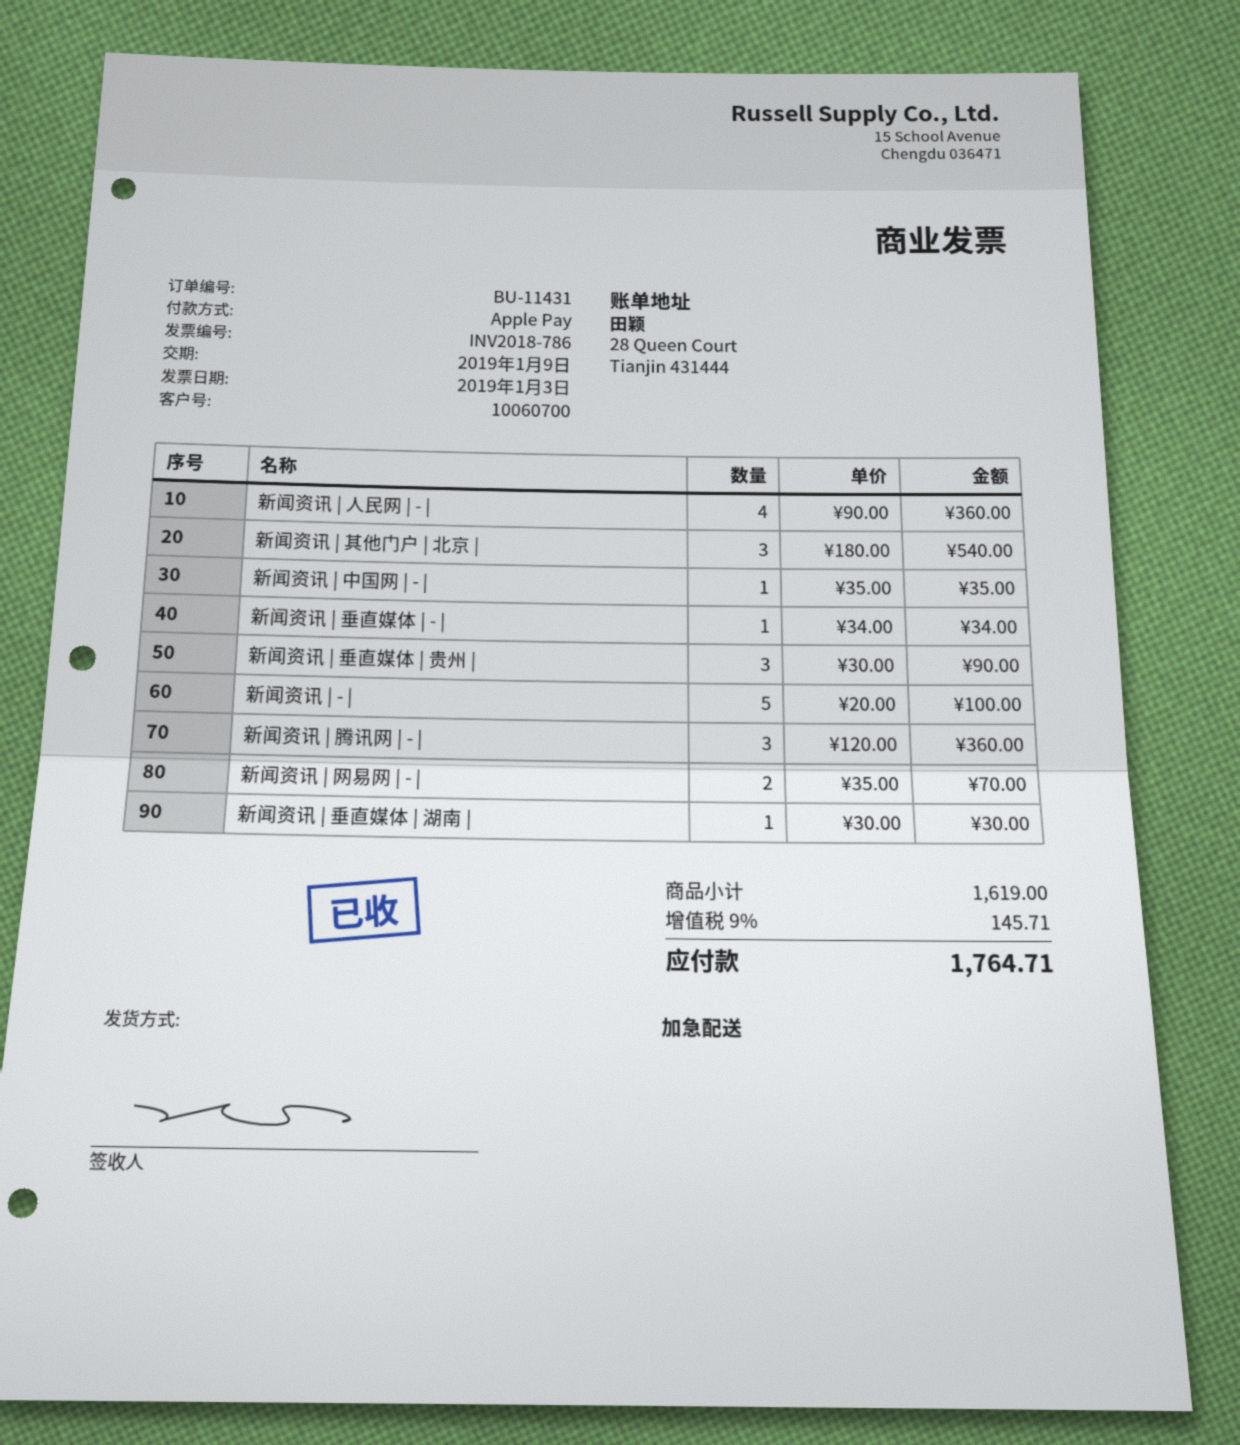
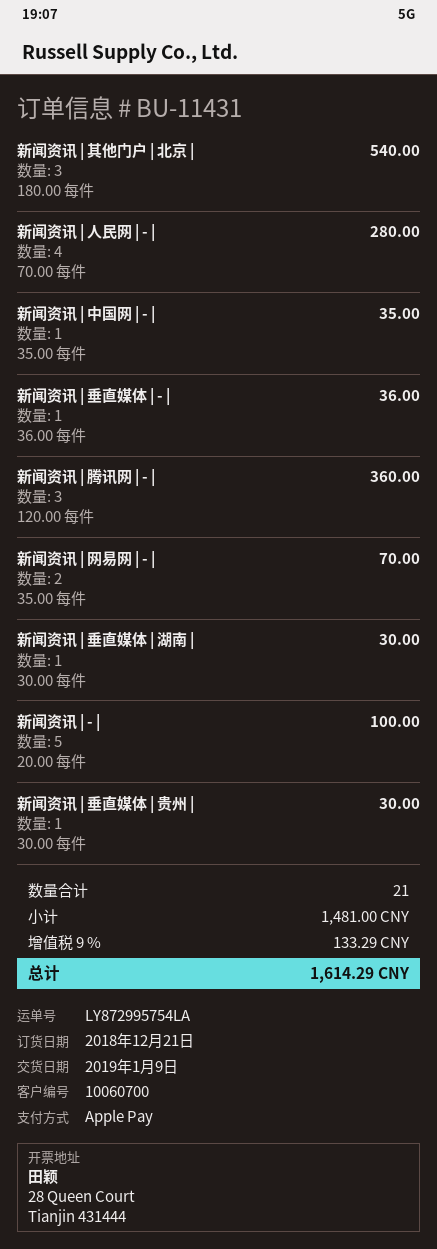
新闻资讯 | 人民网 | - |: 4 x 90.00 = 360.00 -> 4 x 70.00 = 280.00
新闻资讯 | 垂直媒体 | - |: 1 x 34.00 = 34.00 -> 1 x 36.00 = 36.00
新闻资讯 | 垂直媒体 | 贵州 |: 3 x 30.00 = 90.00 -> 1 x 30.00 = 30.00
subtotal: 1619.00 -> 1481.00
tax: 9% = 145.71 -> 9% = 133.29
total: 1764.71 -> 1614.29

